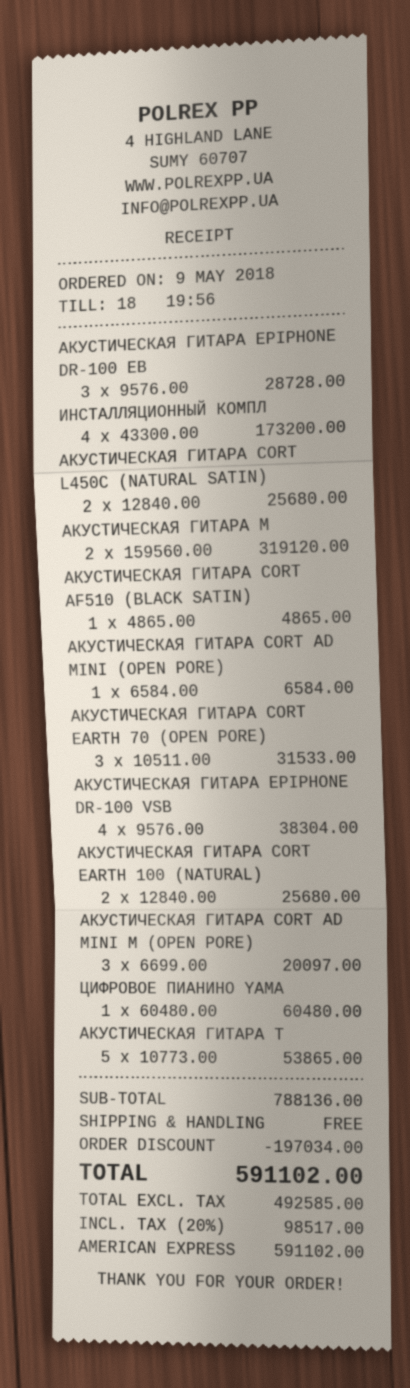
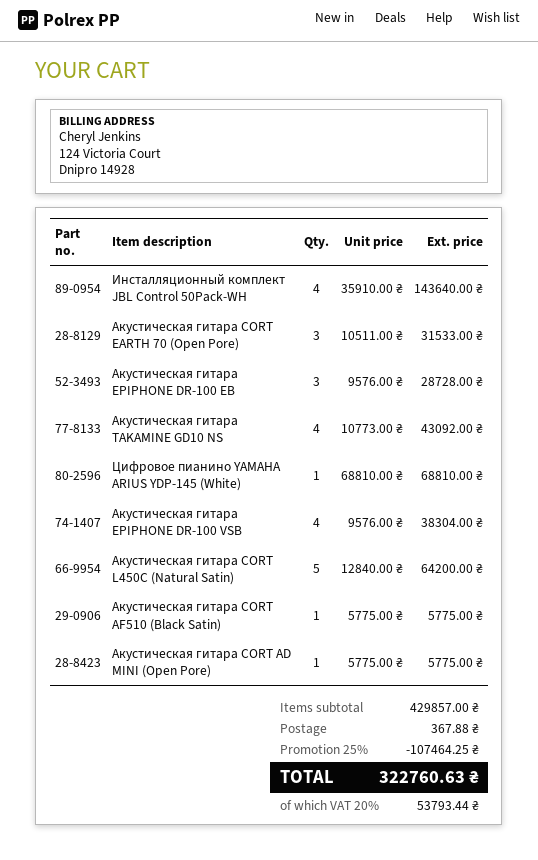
ИНСТАЛЛЯЦИОННЫЙ КОМПЛ: 4 x 43300.00 = 173200.00 -> 4 x 35910.00 = 143640.00
АКУСТИЧЕСКАЯ ГИТАРА CORT L450C (NATURAL SATIN): 2 x 12840.00 = 25680.00 -> 5 x 12840.00 = 64200.00
АКУСТИЧЕСКАЯ ГИТАРА M: 2 x 159560.00 = 319120.00 -> none
АКУСТИЧЕСКАЯ ГИТАРА CORT AF510 (BLACK SATIN): 1 x 4865.00 = 4865.00 -> 1 x 5775.00 = 5775.00
АКУСТИЧЕСКАЯ ГИТАРА CORT AD MINI (OPEN PORE): 1 x 6584.00 = 6584.00 -> 1 x 5775.00 = 5775.00
АКУСТИЧЕСКАЯ ГИТАРА CORT EARTH 100 (NATURAL): 2 x 12840.00 = 25680.00 -> none
АКУСТИЧЕСКАЯ ГИТАРА CORT AD MINI M (OPEN PORE): 3 x 6699.00 = 20097.00 -> none
ЦИФРОВОЕ ПИАНИНО YAMA: 1 x 60480.00 = 60480.00 -> 1 x 68810.00 = 68810.00
АКУСТИЧЕСКАЯ ГИТАРА T: 5 x 10773.00 = 53865.00 -> 4 x 10773.00 = 43092.00
subtotal: 788136.00 -> 429857.00
discount: 197034.00 -> 107464.25
shipping: 0.00 -> 367.88
tax: 20% = 98517.00 -> 20% = 53793.44
total: 591102.00 -> 322760.63

